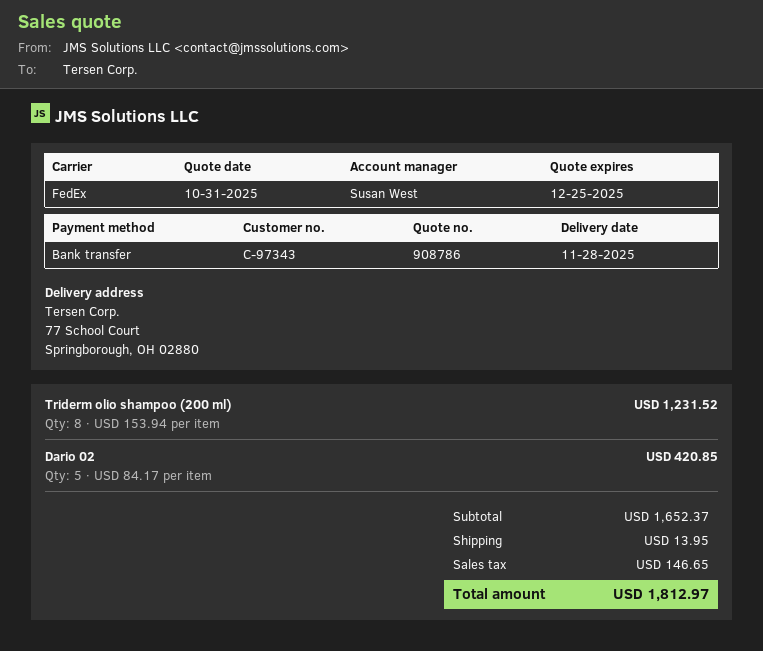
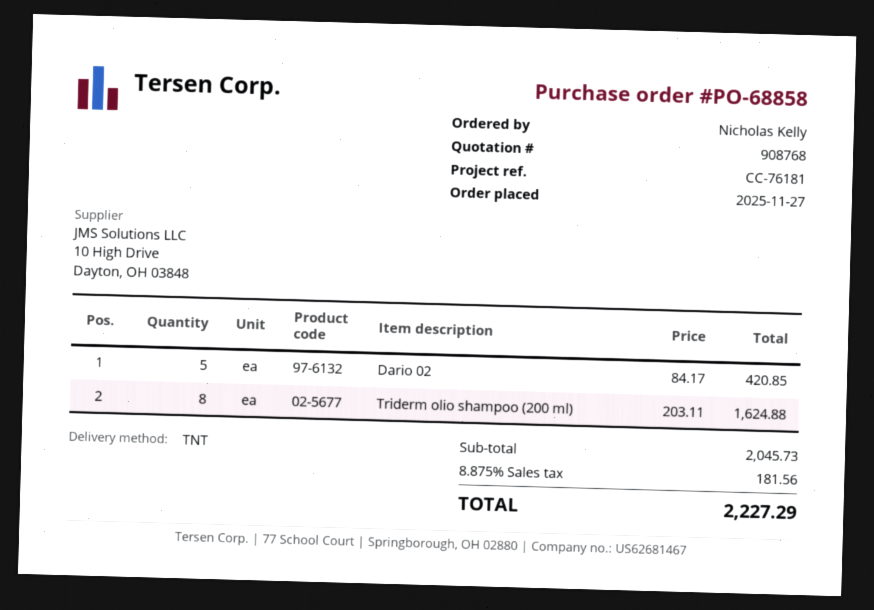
quote number: 908786 -> 908768
shipping method: FedEx -> TNT
Triderm olio shampoo (200 ml): 8 x 153.94 = 1231.52 -> 8 x 203.11 = 1624.88
subtotal: 1652.37 -> 2045.73
shipping: 13.95 -> none
tax: 146.65 -> 181.56
total: 1812.97 -> 2227.29

